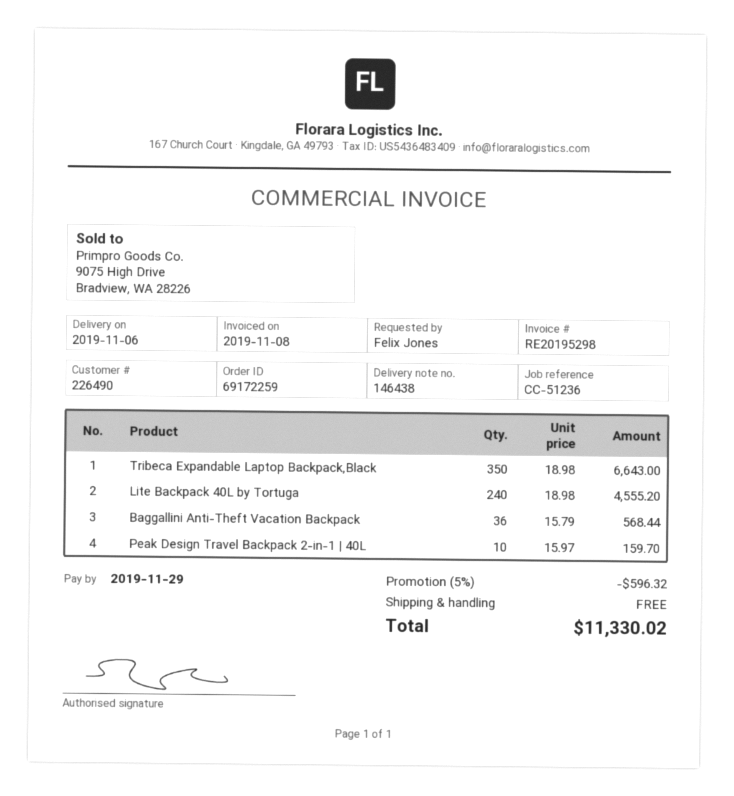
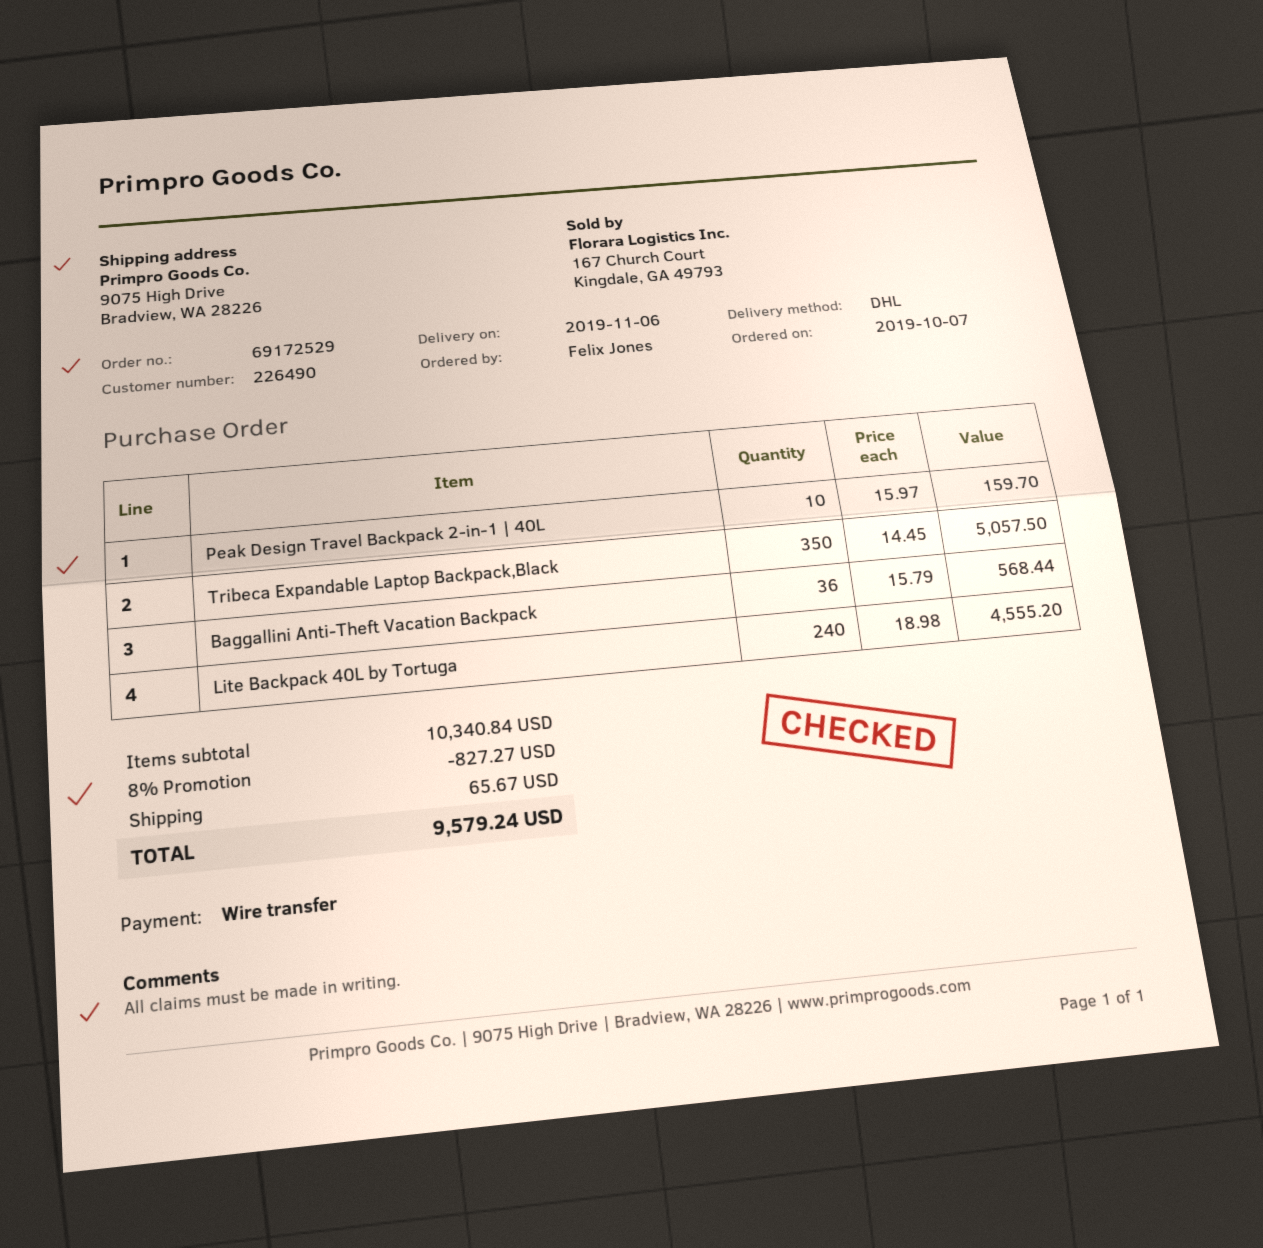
order number: 69172259 -> 69172529
Tribeca Expandable Laptop Backpack,Black: 350 x 18.98 = 6643.00 -> 350 x 14.45 = 5057.50
discount: 5% = 596.32 -> 8% = 827.27
shipping: 0.00 -> 65.67
total: 11330.02 -> 9579.24

